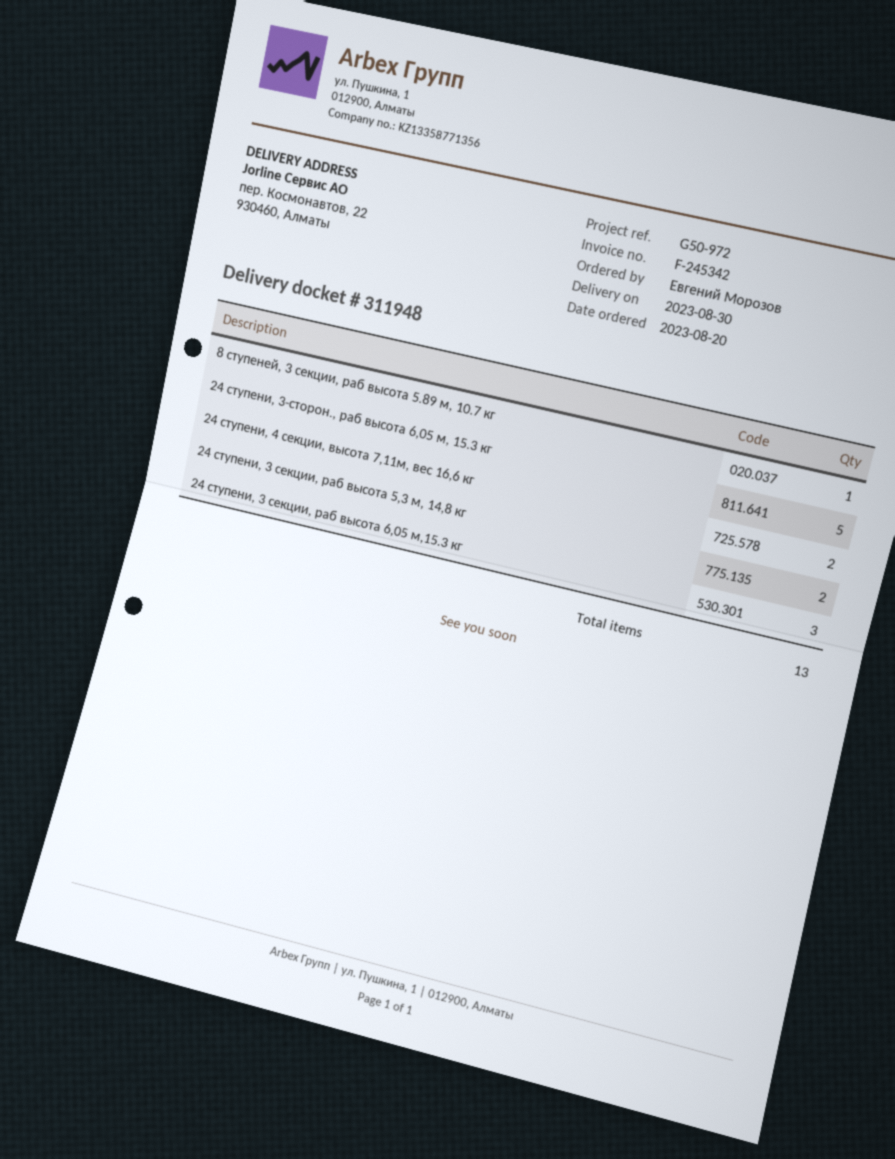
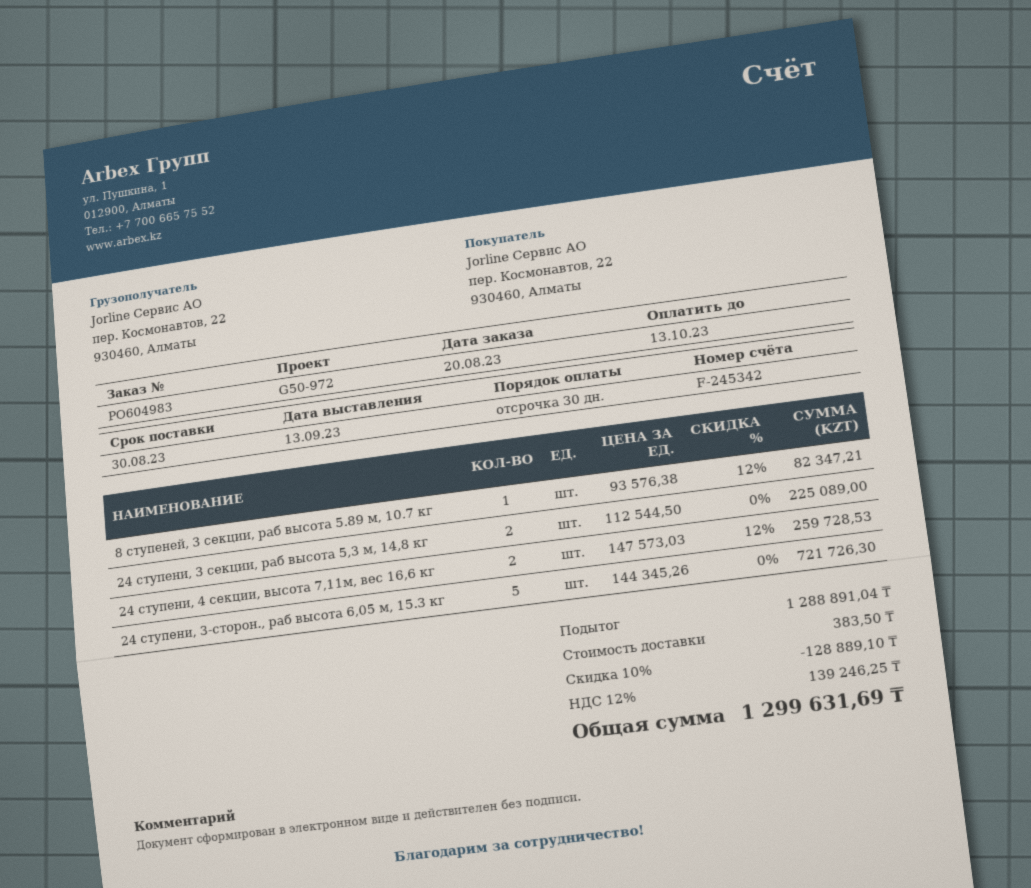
24 ступени, 3 секции, раб высота 6,05 м,15.3 кг: 3 -> none

